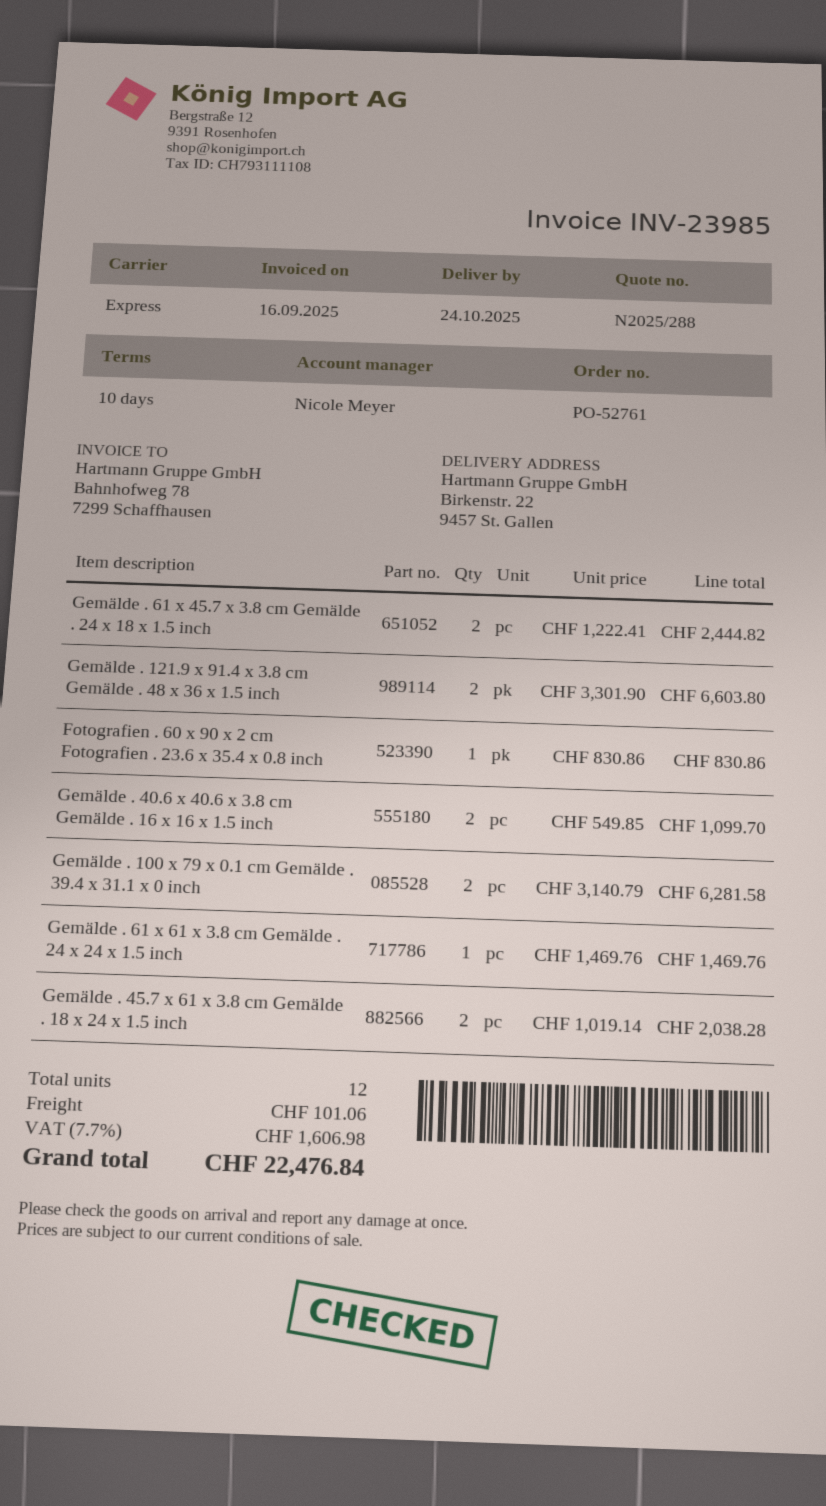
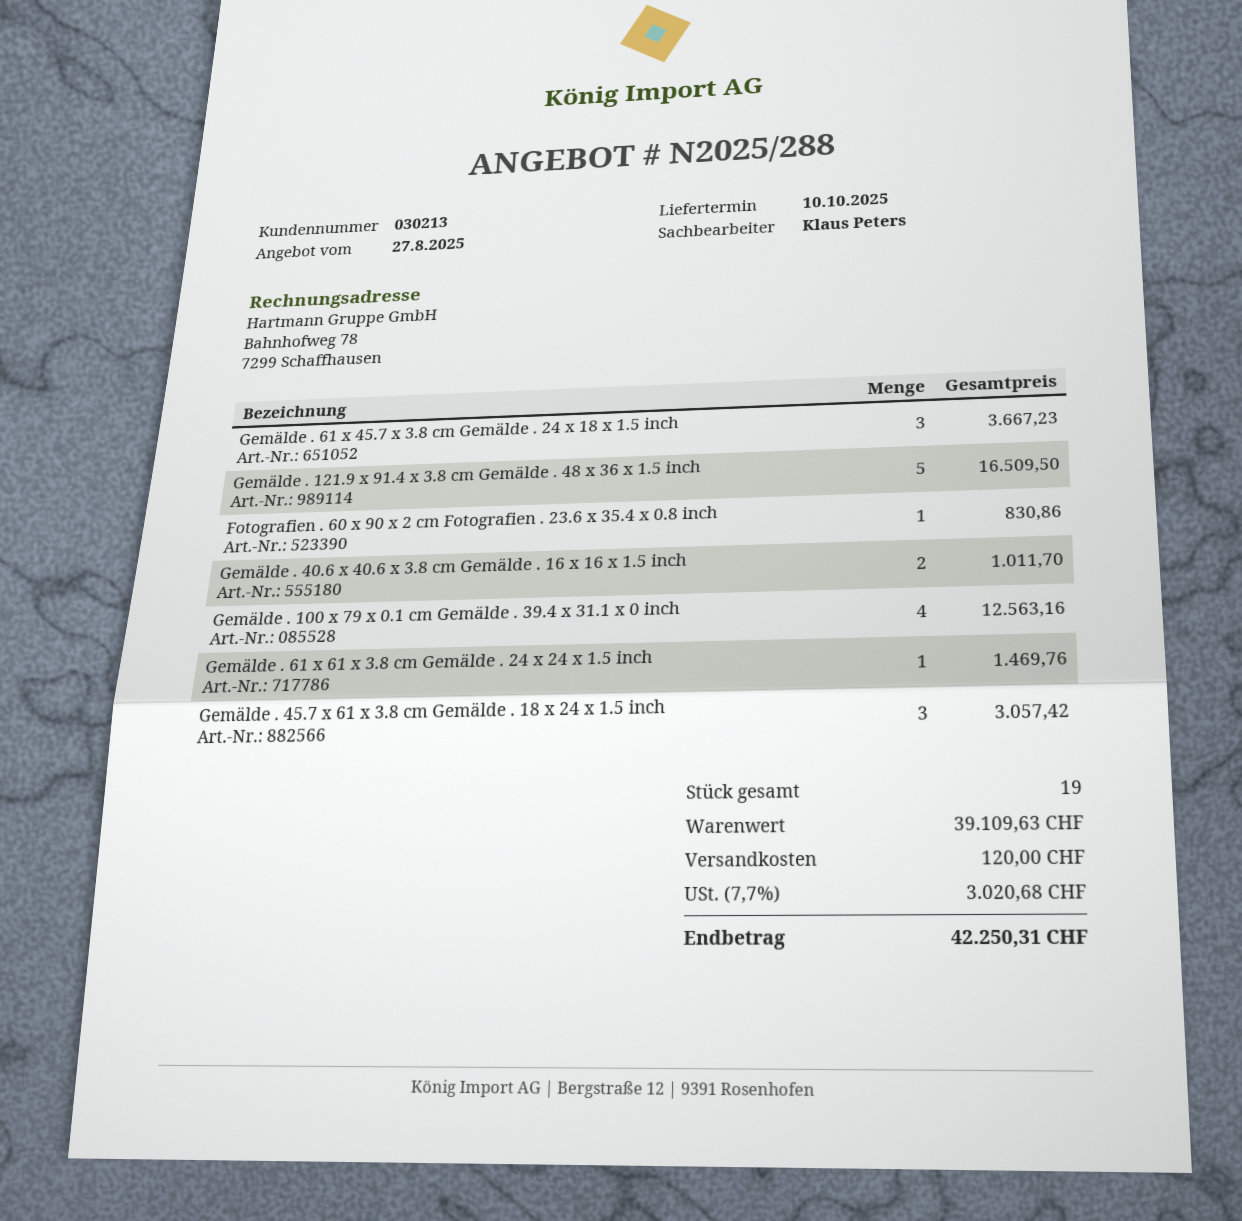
delivery date: 2025-10-24 -> 2025-10-10
sales rep: Nicole Meyer -> Klaus Peters
Gemälde . 61 x 45.7 x 3.8 cm Gemälde . 24 x 18 x 1.5 inch: 2 for 2444.82 -> 3 for 3667.23
Gemälde . 121.9 x 91.4 x 3.8 cm Gemälde . 48 x 36 x 1.5 inch: 2 for 6603.80 -> 5 for 16509.50
Gemälde . 40.6 x 40.6 x 3.8 cm Gemälde . 16 x 16 x 1.5 inch: 2 for 1099.70 -> 2 for 1011.70
Gemälde . 100 x 79 x 0.1 cm Gemälde . 39.4 x 31.1 x 0 inch: 2 for 6281.58 -> 4 for 12563.16
Gemälde . 45.7 x 61 x 3.8 cm Gemälde . 18 x 24 x 1.5 inch: 2 for 2038.28 -> 3 for 3057.42
total quantity: 12 -> 19
shipping: 101.06 -> 120.00
tax: 7.7% = 1606.98 -> 7.7% = 3020.68
total: 22476.84 -> 42250.31

